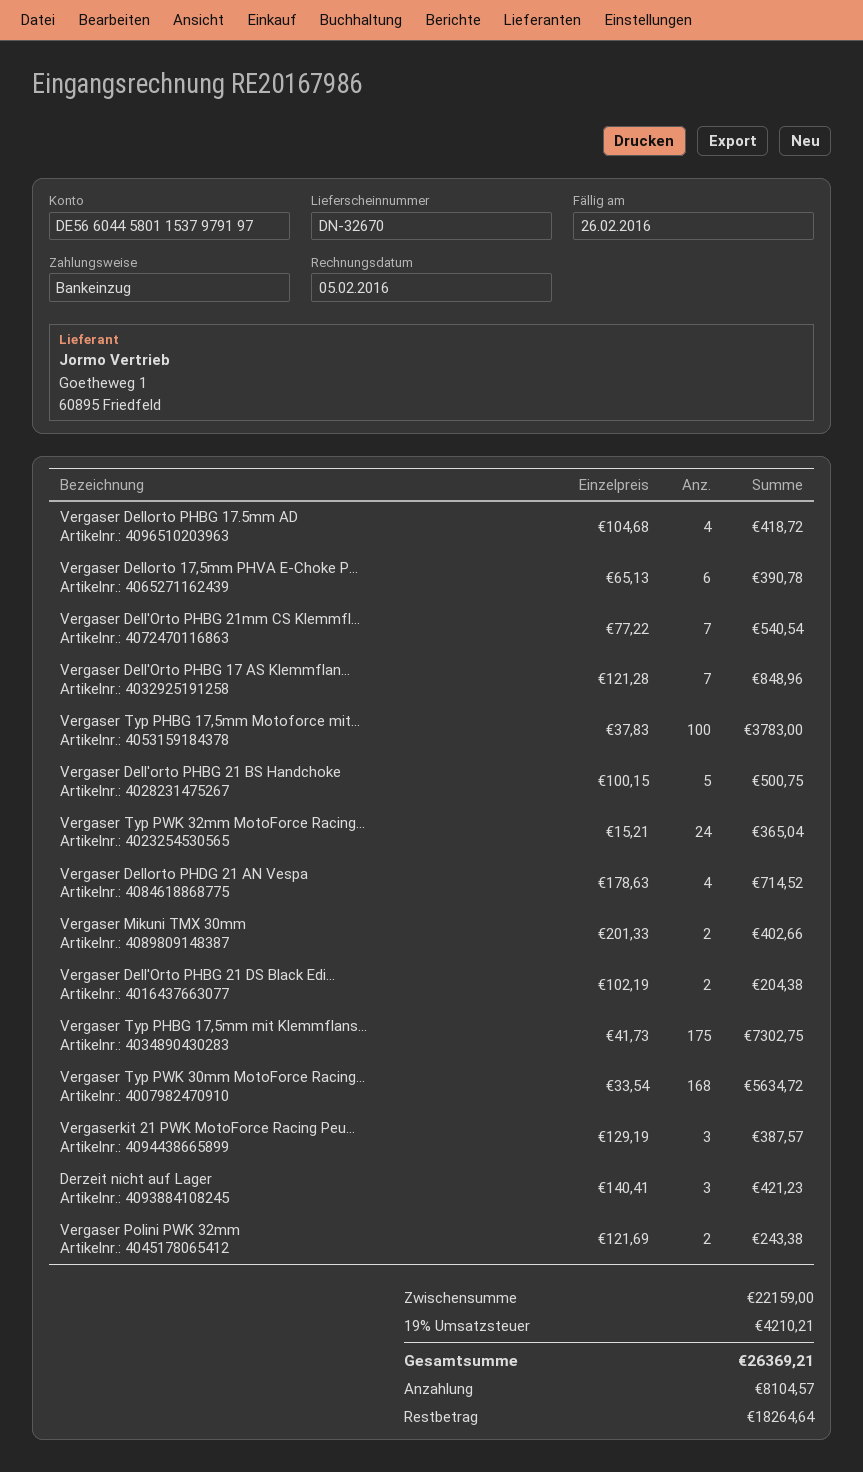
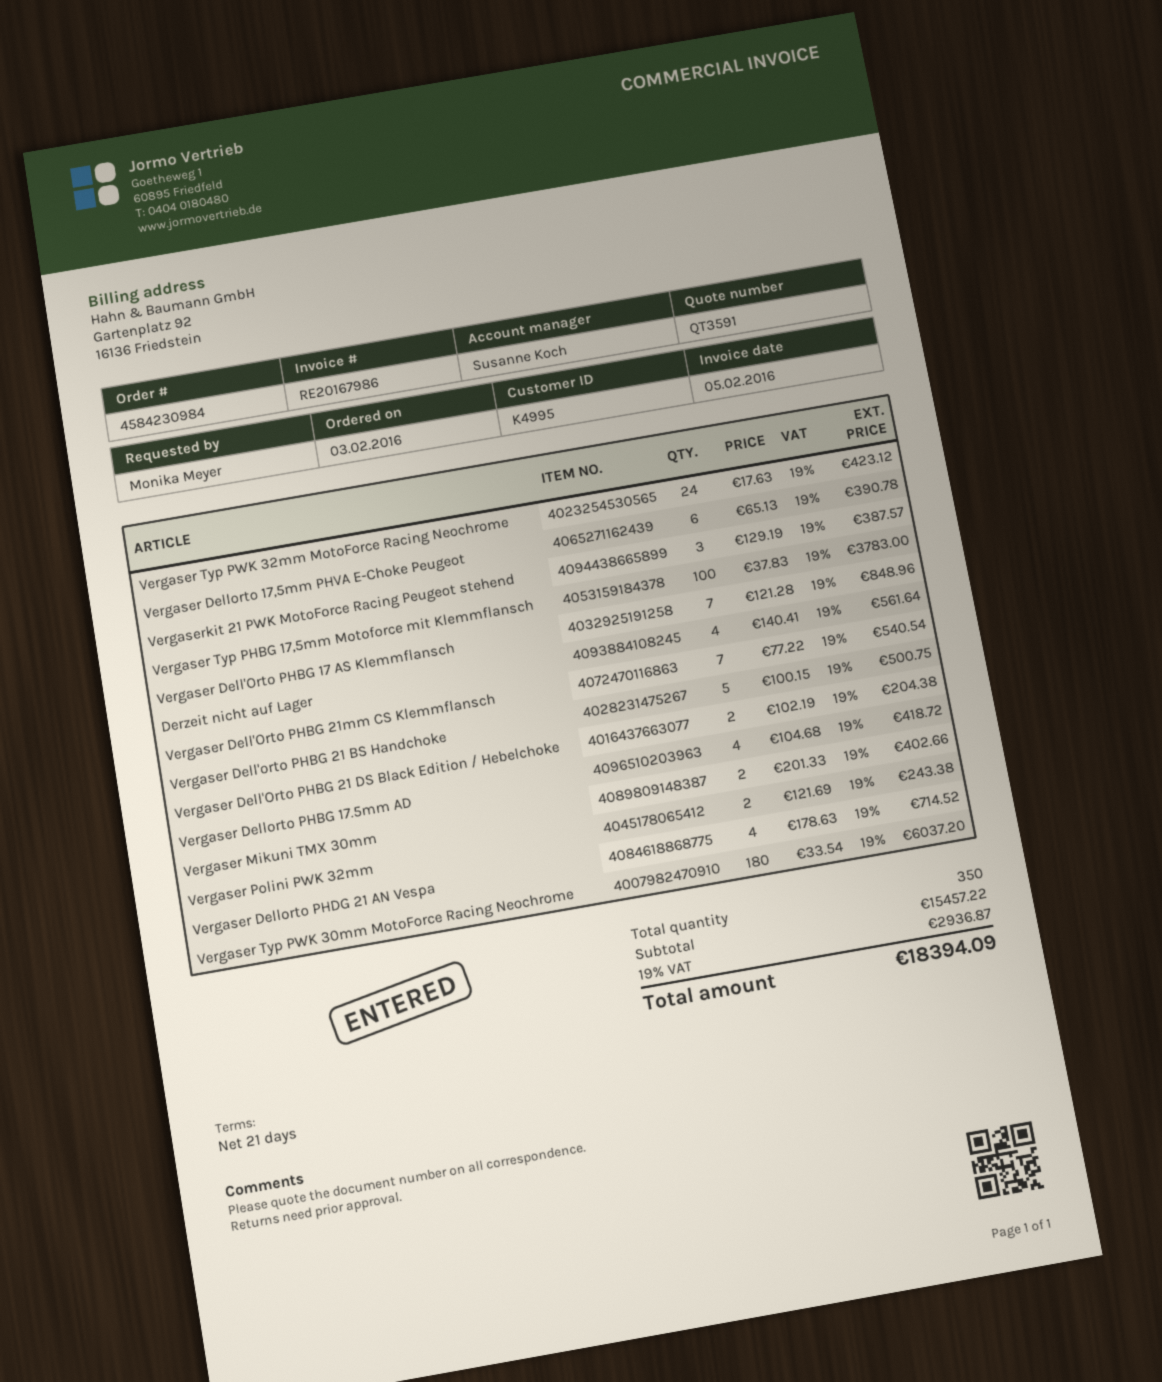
Vergaser Typ PWK 32mm MotoForce Racing...: 24 x 15.21 = 365.04 -> 24 x 17.63 = 423.12
Vergaser Typ PHBG 17,5mm mit Klemmflans...: 175 x 41.73 = 7302.75 -> none
Vergaser Typ PWK 30mm MotoForce Racing...: 168 x 33.54 = 5634.72 -> 180 x 33.54 = 6037.20
Derzeit nicht auf Lager: 3 x 140.41 = 421.23 -> 4 x 140.41 = 561.64
subtotal: 22159.00 -> 15457.22
tax: 19% = 4210.21 -> 19% = 2936.87
total: 26369.21 -> 18394.09

